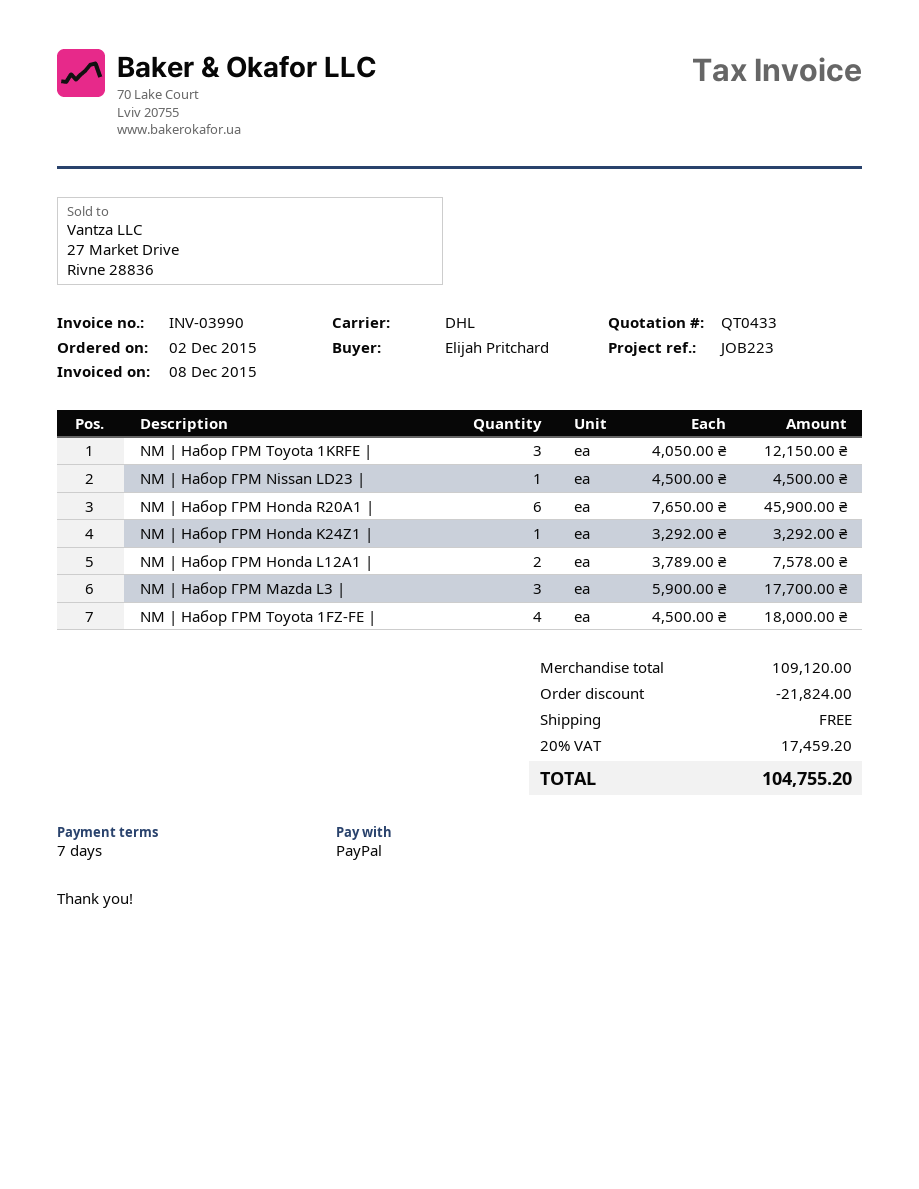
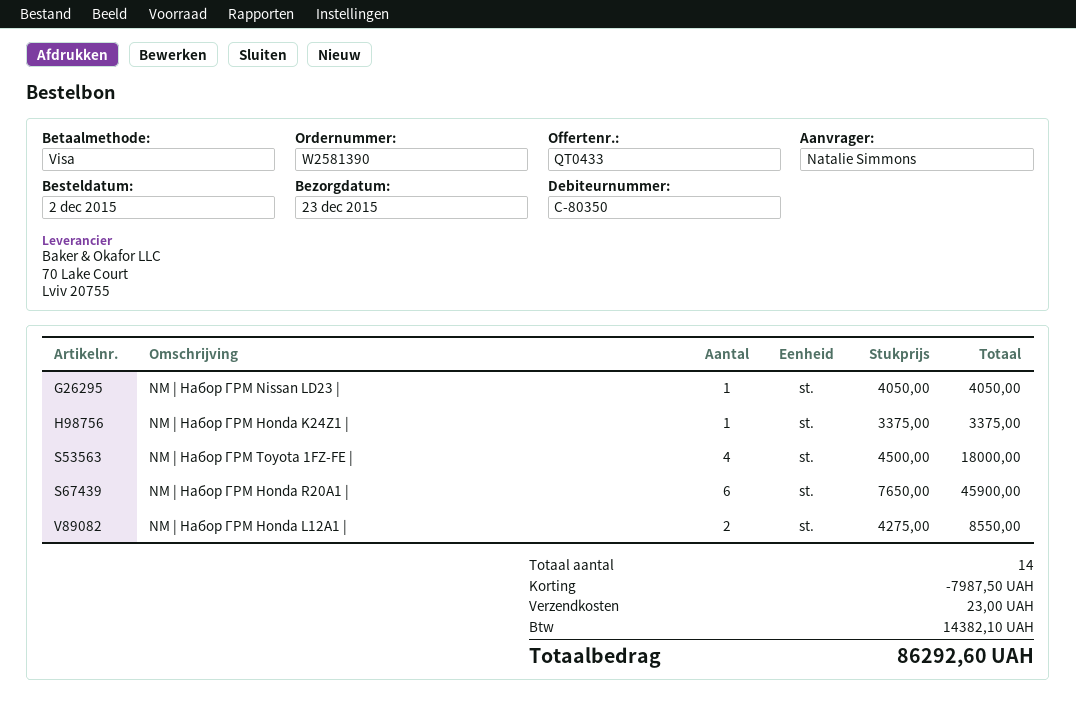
ordered by: Elijah Pritchard -> Natalie Simmons
payment method: PayPal -> Visa
NM | Набор ГРМ Toyota 1KRFE |: 3 x 4050.00 = 12150.00 -> none
NM | Набор ГРМ Nissan LD23 |: 1 x 4500.00 = 4500.00 -> 1 x 4050.00 = 4050.00
NM | Набор ГРМ Honda K24Z1 |: 1 x 3292.00 = 3292.00 -> 1 x 3375.00 = 3375.00
NM | Набор ГРМ Honda L12A1 |: 2 x 3789.00 = 7578.00 -> 2 x 4275.00 = 8550.00
NM | Набор ГРМ Mazda L3 |: 3 x 5900.00 = 17700.00 -> none
discount: 21824.00 -> 7987.50
shipping: 0.00 -> 23.00
tax: 17459.20 -> 14382.10
total: 104755.20 -> 86292.60

